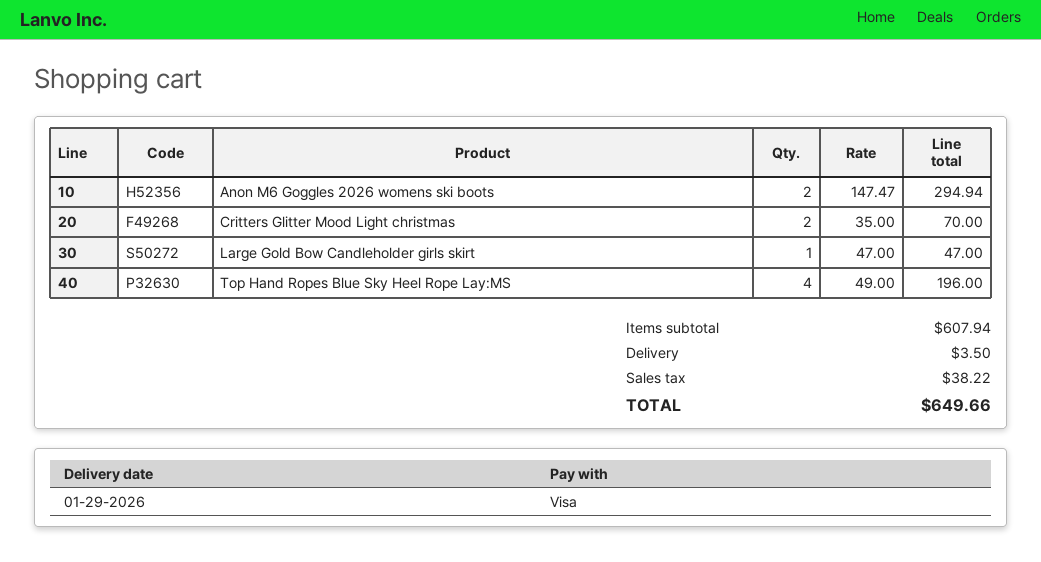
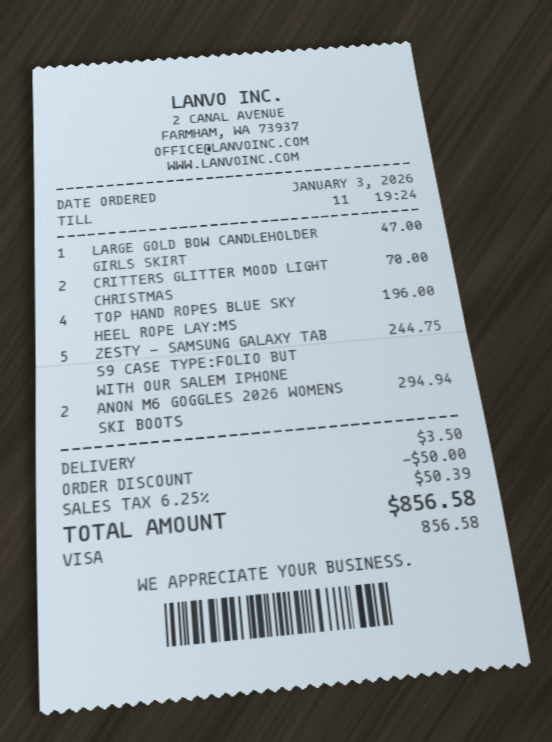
ZESTY - SAMSUNG GALAXY TAB S9 CASE TYPE:FOLIO BUT WITH OUR SALEM IPHONE: none -> 5 for 244.75
discount: none -> 50.00
tax: 38.22 -> 50.39
total: 649.66 -> 856.58

